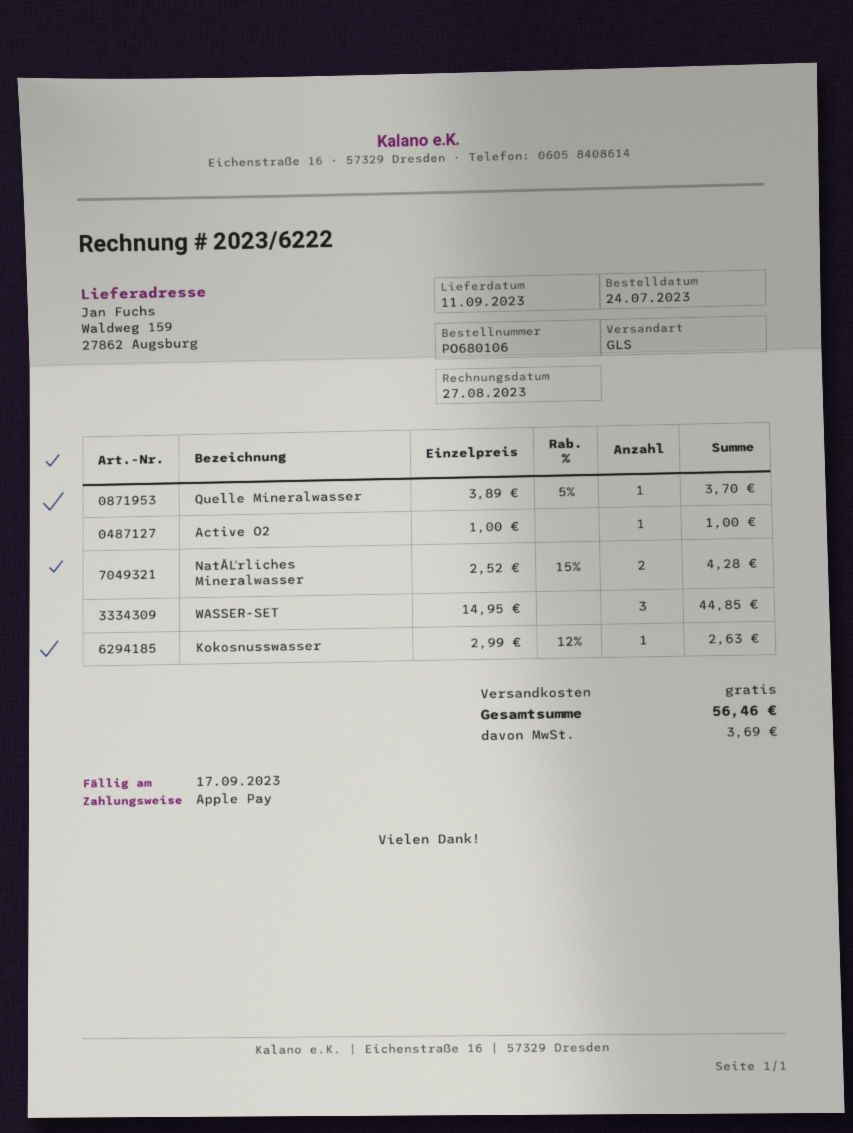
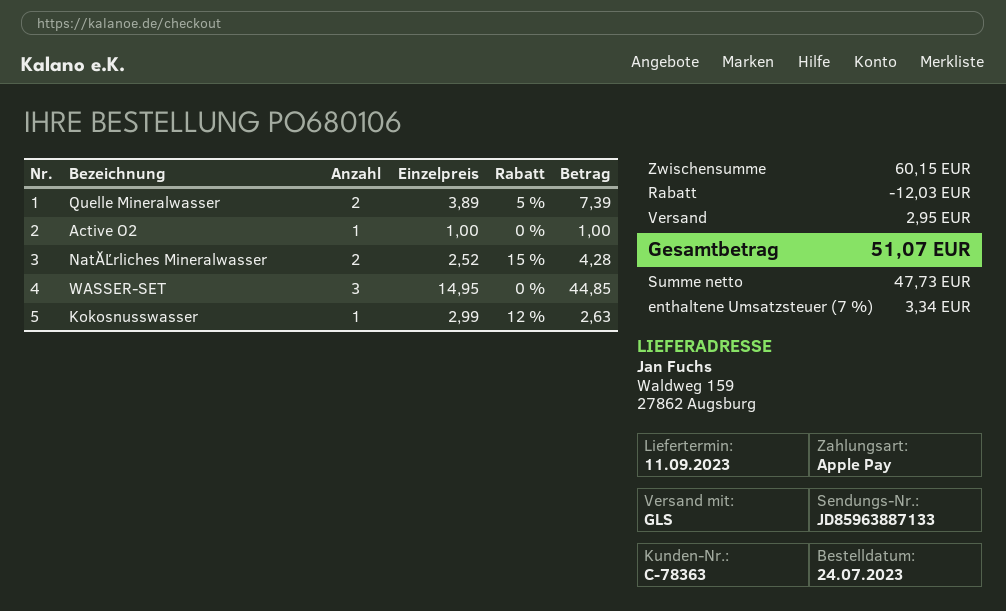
Quelle Mineralwasser: 1 x 3.89 - 5% = 3.70 -> 2 x 3.89 - 5% = 7.39
discount: none -> 12.03
shipping: 0.00 -> 2.95
tax: 3.69 -> 3.34
total: 56.46 -> 51.07

